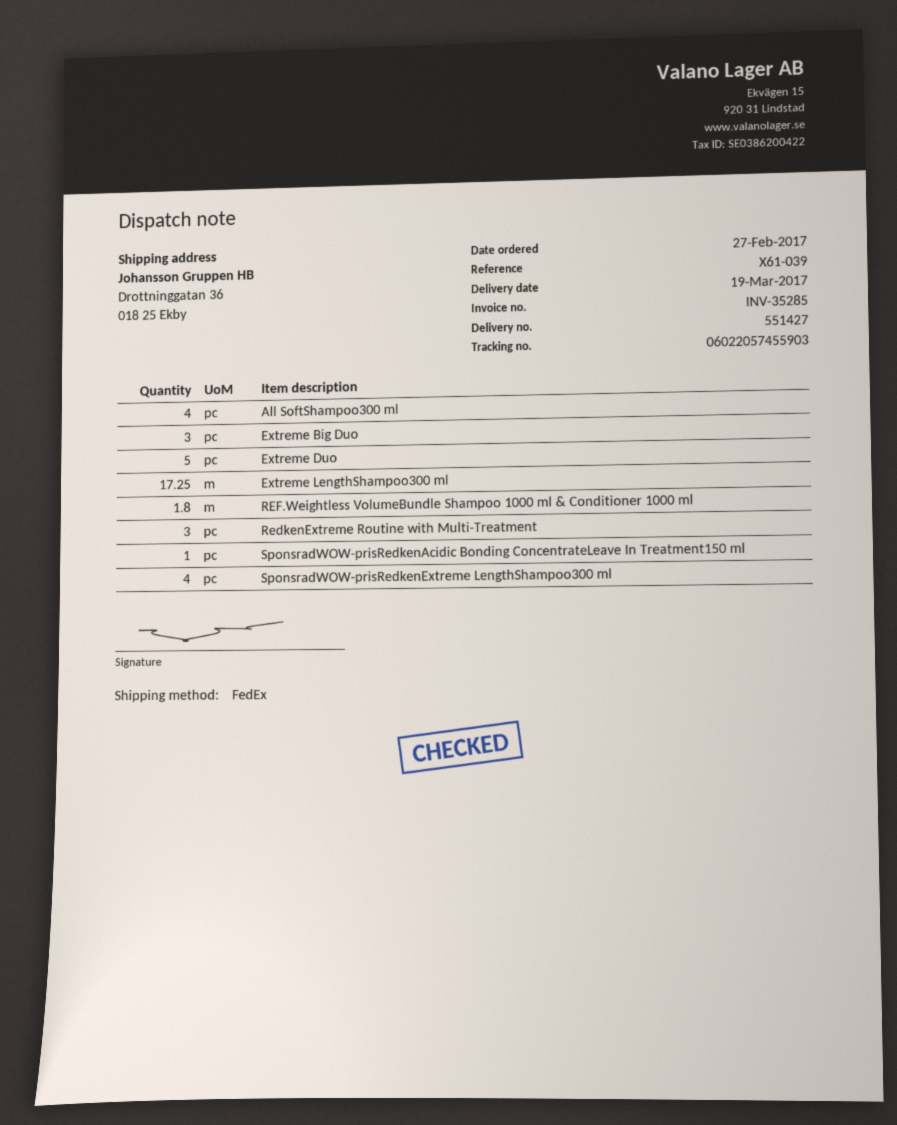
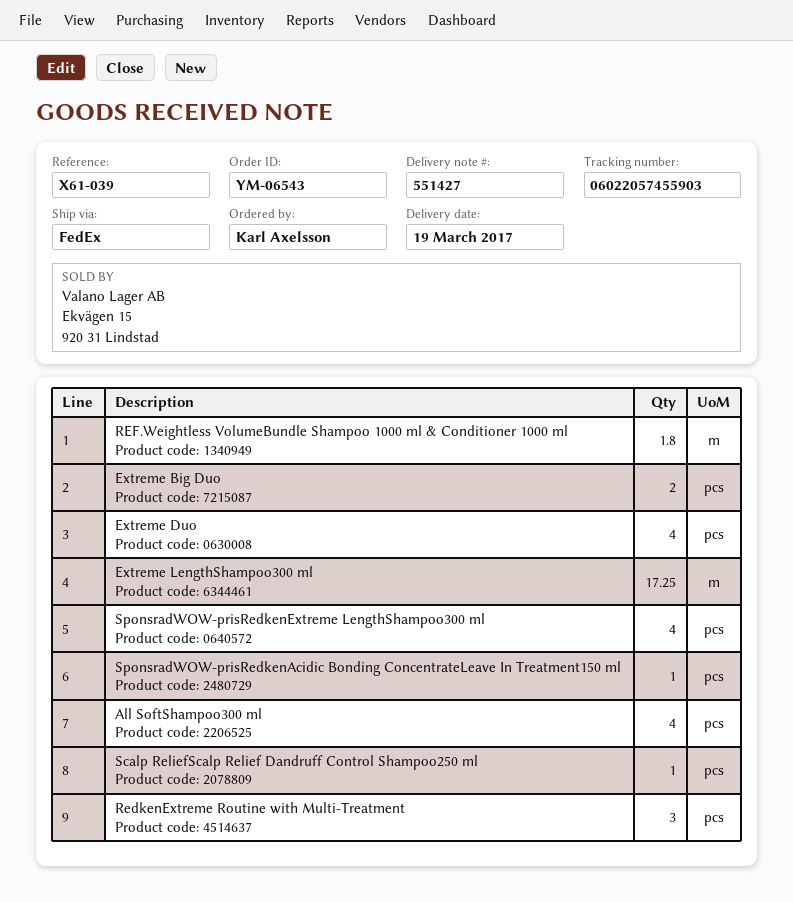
Extreme Big Duo: 3 -> 2
Extreme Duo: 5 -> 4
Scalp ReliefScalp Relief Dandruff Control Shampoo250 ml: none -> 1

